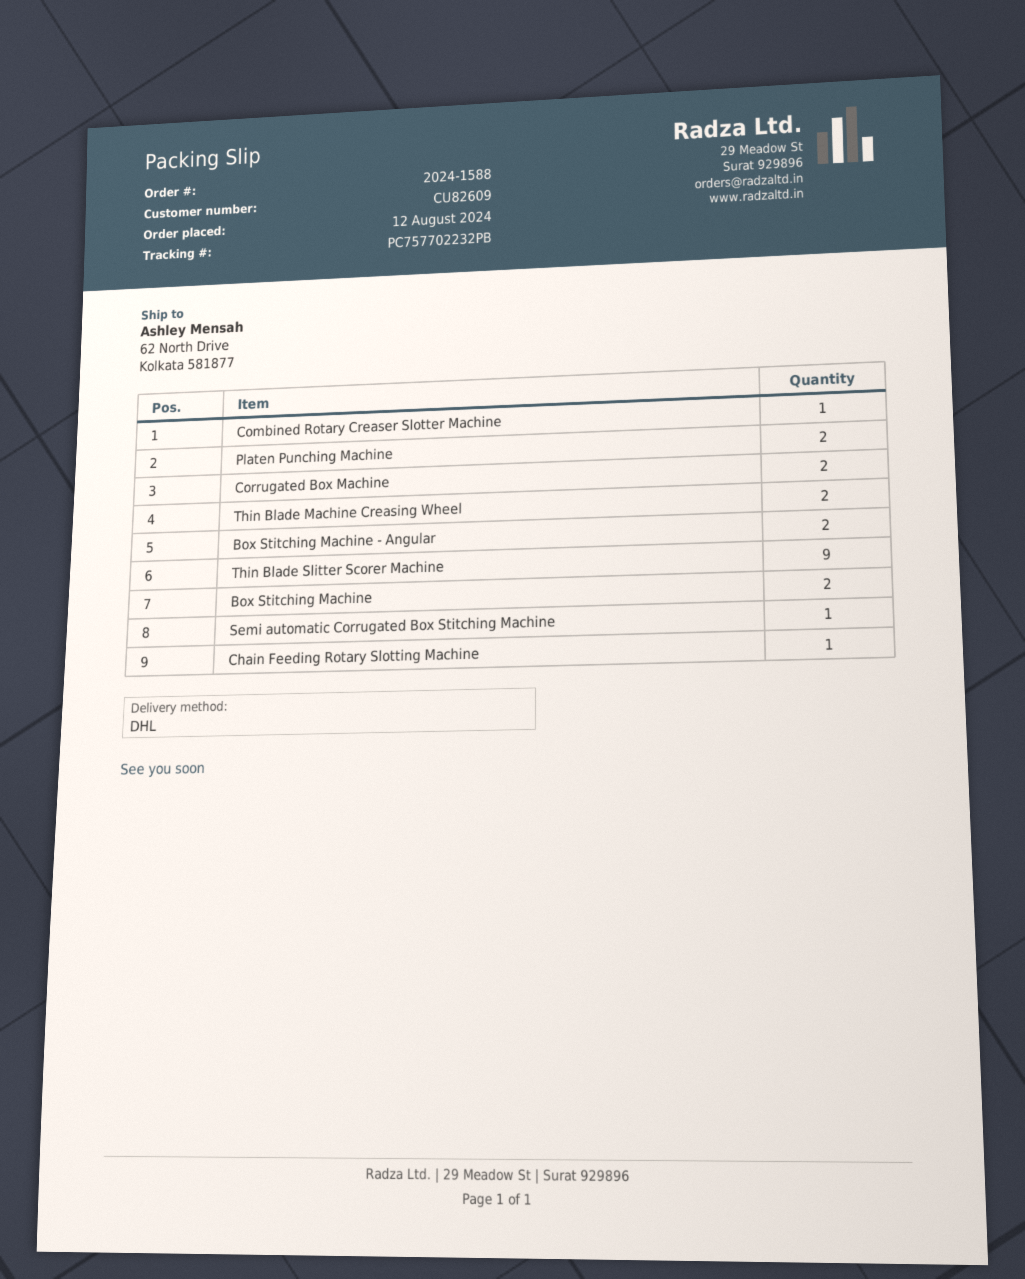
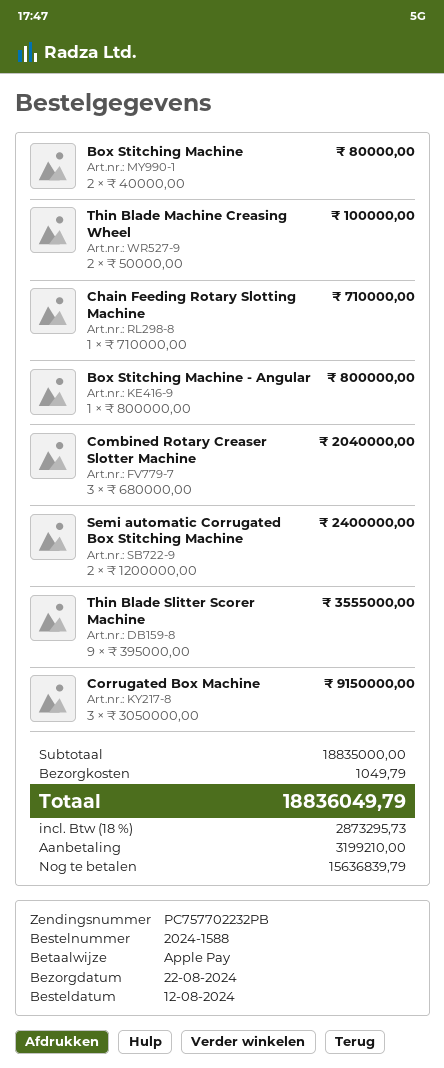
Combined Rotary Creaser Slotter Machine: 1 -> 3
Platen Punching Machine: 2 -> none
Corrugated Box Machine: 2 -> 3
Box Stitching Machine - Angular: 2 -> 1
Semi automatic Corrugated Box Stitching Machine: 1 -> 2

